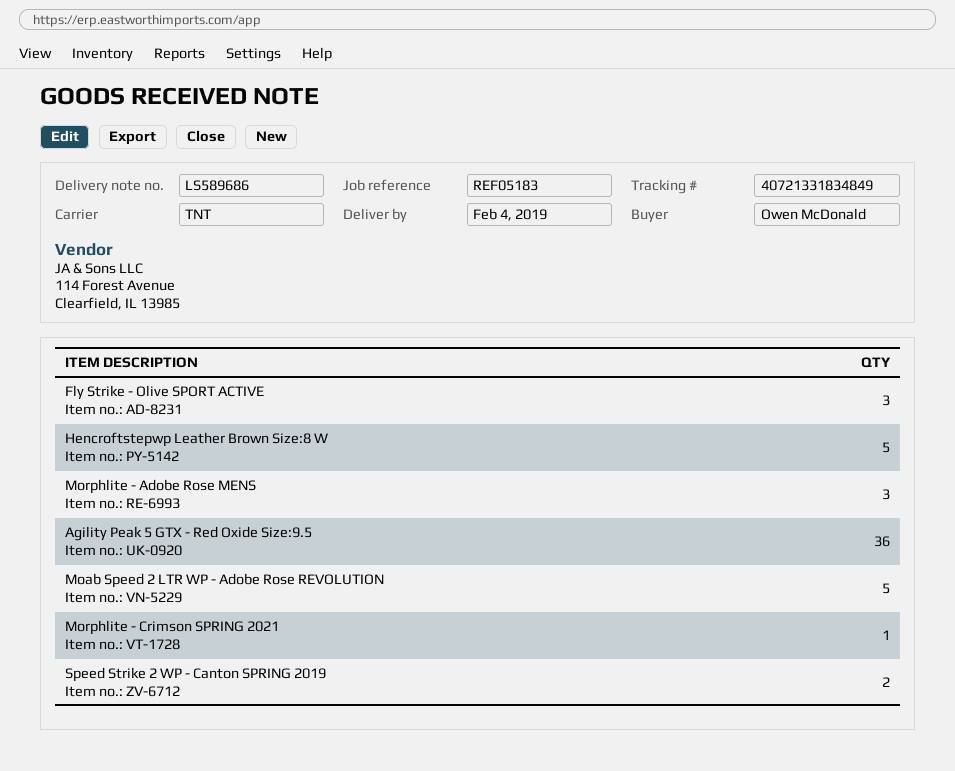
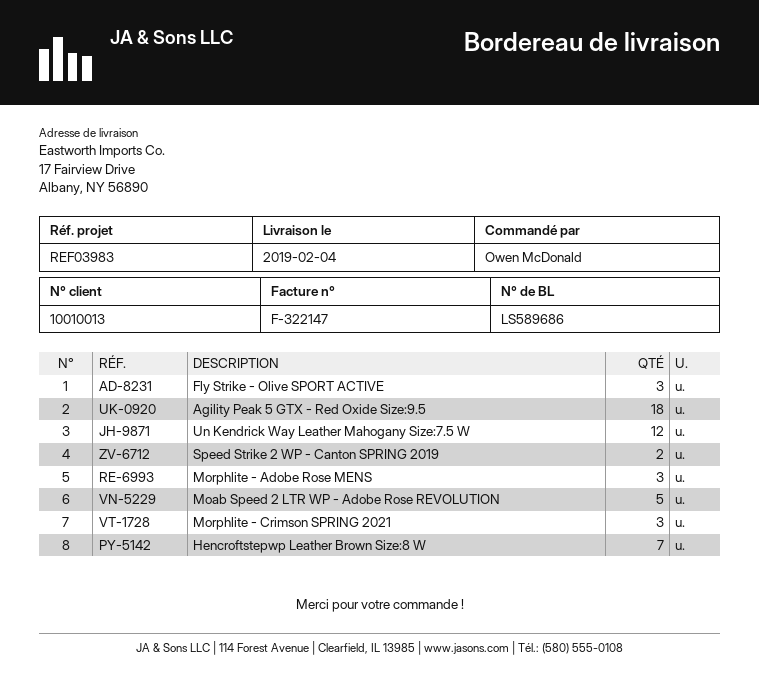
reference: REF05183 -> REF03983
Hencroftstepwp Leather Brown Size:8 W: 5 -> 7
Agility Peak 5 GTX - Red Oxide Size:9.5: 36 -> 18
Morphlite - Crimson SPRING 2021: 1 -> 3
Un Kendrick Way Leather Mahogany Size:7.5 W: none -> 12

